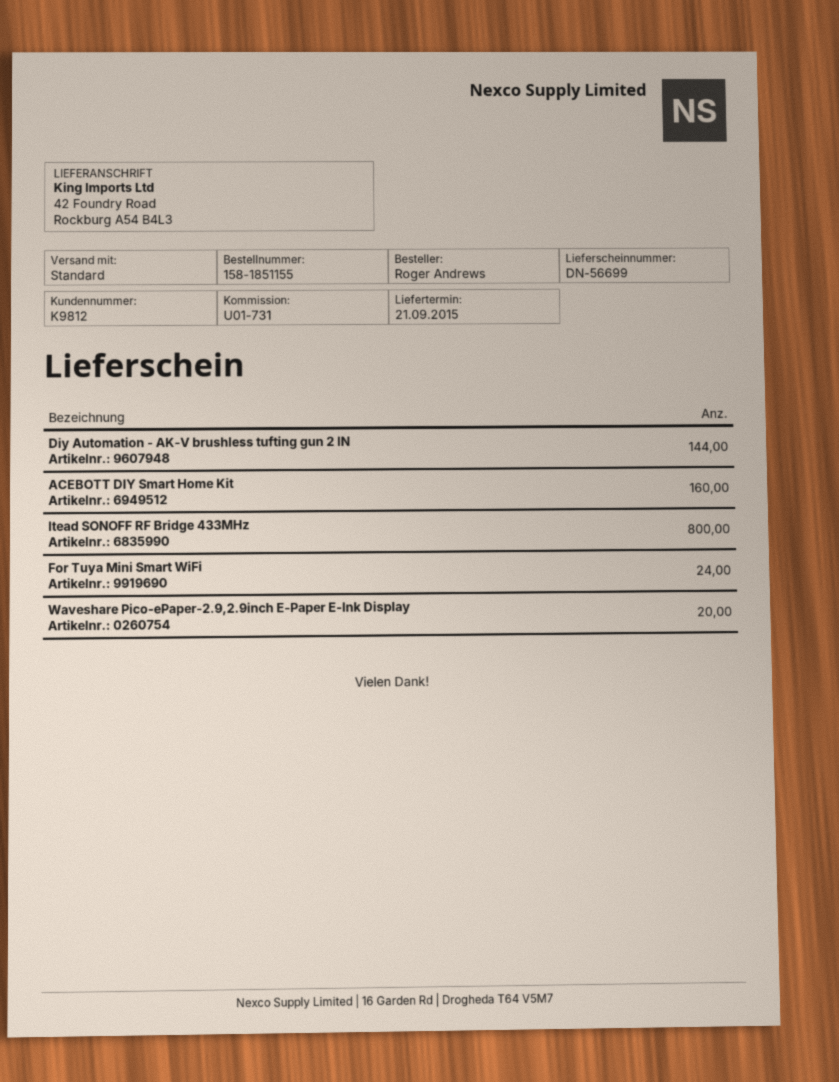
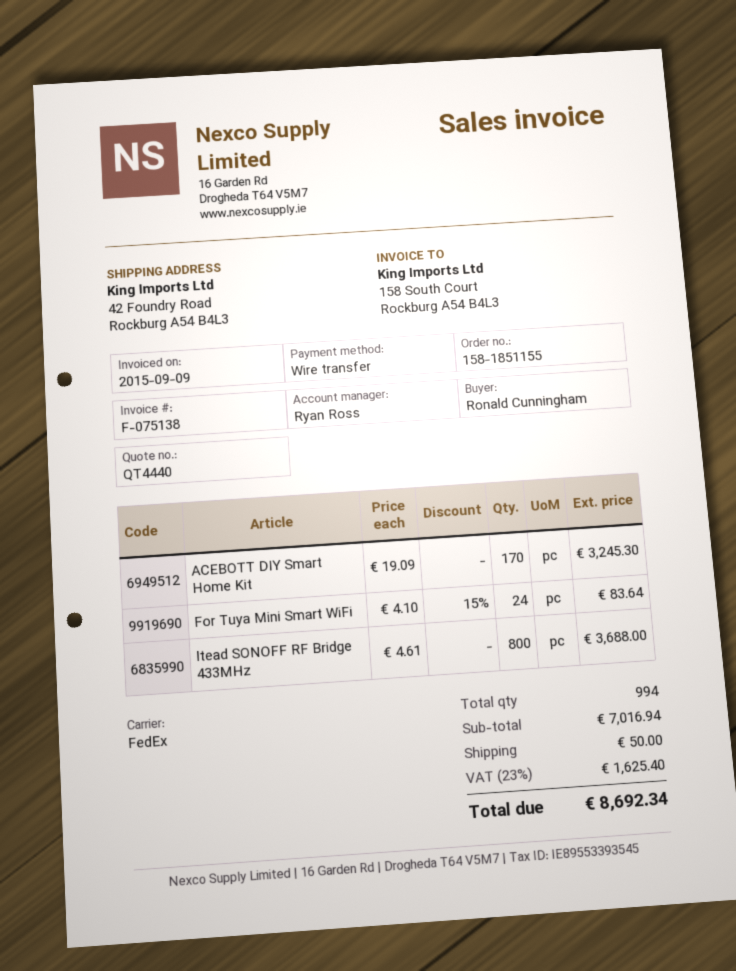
ordered by: Roger Andrews -> Ronald Cunningham
shipping method: standard -> FedEx
Diy Automation - AK-V brushless tufting gun 2 IN: 144 -> none
ACEBOTT DIY Smart Home Kit: 160 -> 170
Waveshare Pico-ePaper-2.9,2.9inch E-Paper E-Ink Display: 20 -> none

